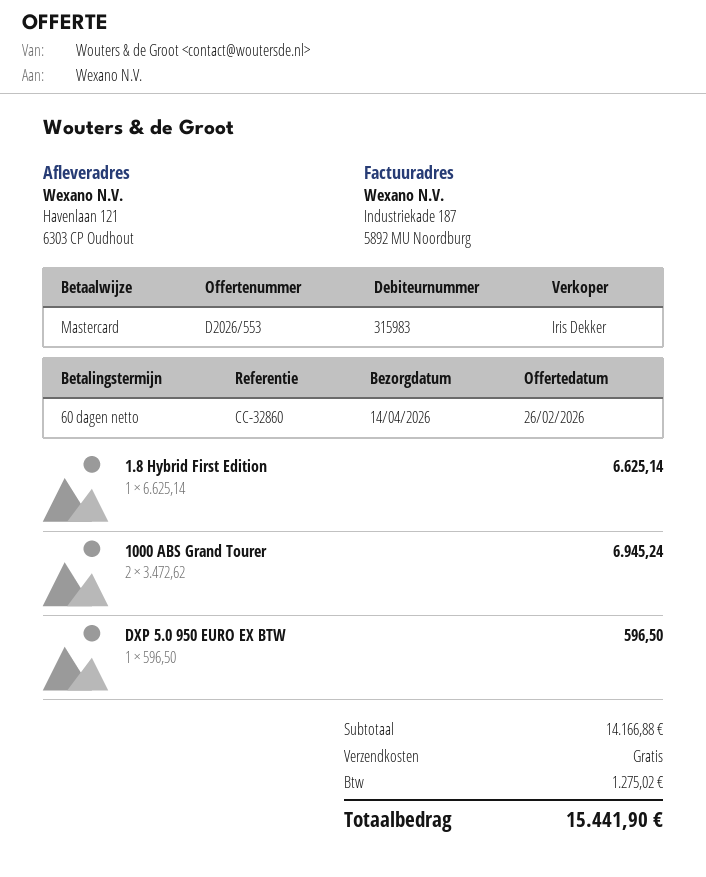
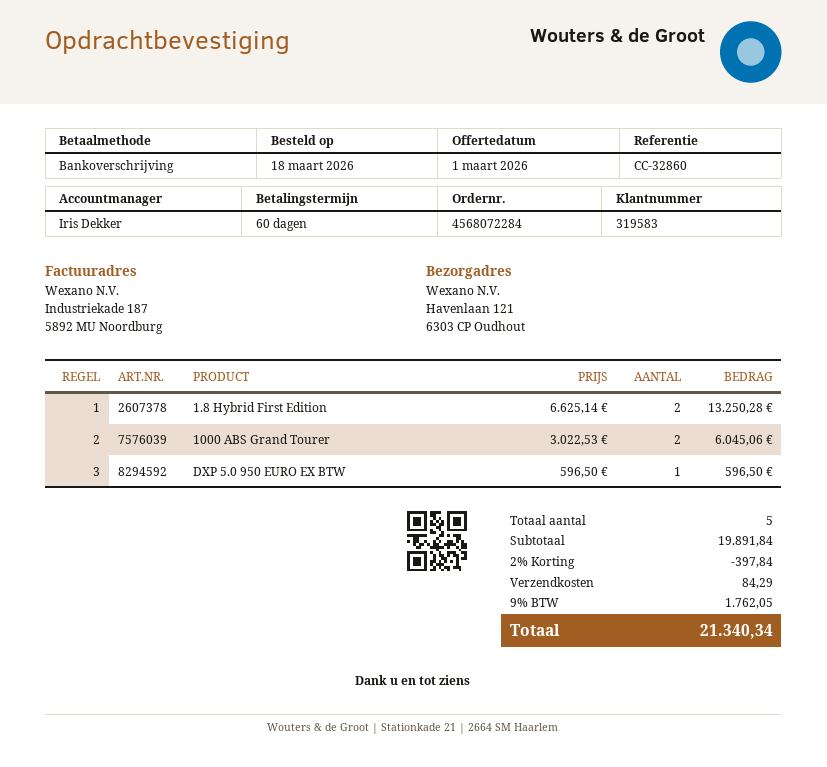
quote date: 2026-02-26 -> 2026-03-01
customer number: 315983 -> 319583
payment method: Mastercard -> bank transfer
1.8 Hybrid First Edition: 1 x 6625.14 = 6625.14 -> 2 x 6625.14 = 13250.28
1000 ABS Grand Tourer: 2 x 3472.62 = 6945.24 -> 2 x 3022.53 = 6045.06
subtotal: 14166.88 -> 19891.84
discount: none -> 2% = 397.84
shipping: 0.00 -> 84.29
tax: 1275.02 -> 1762.05
total: 15441.90 -> 21340.34

